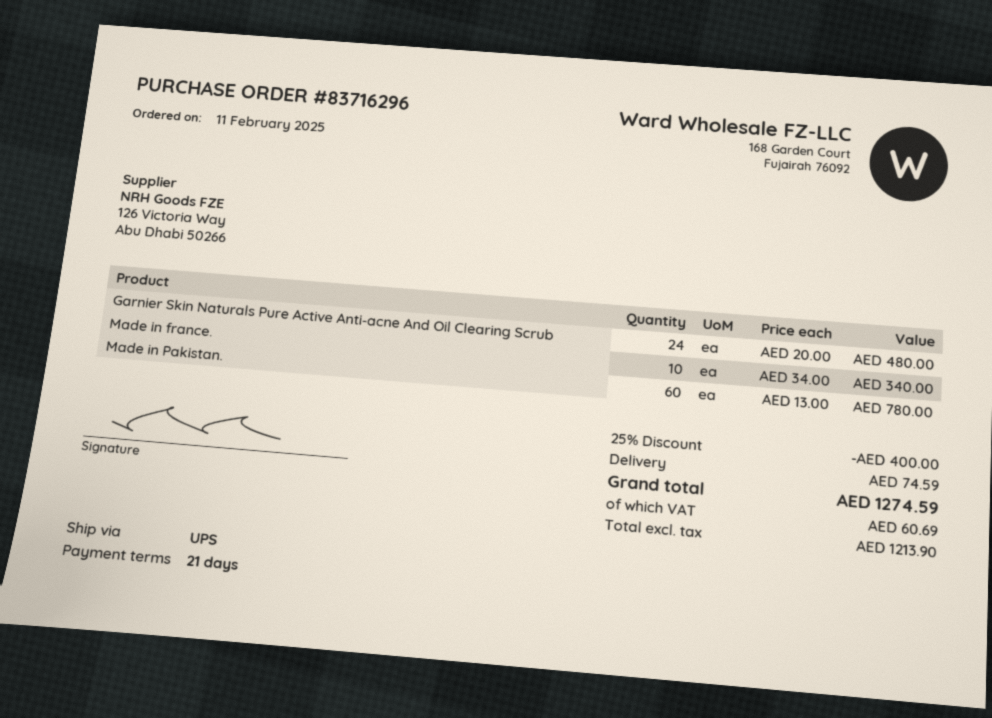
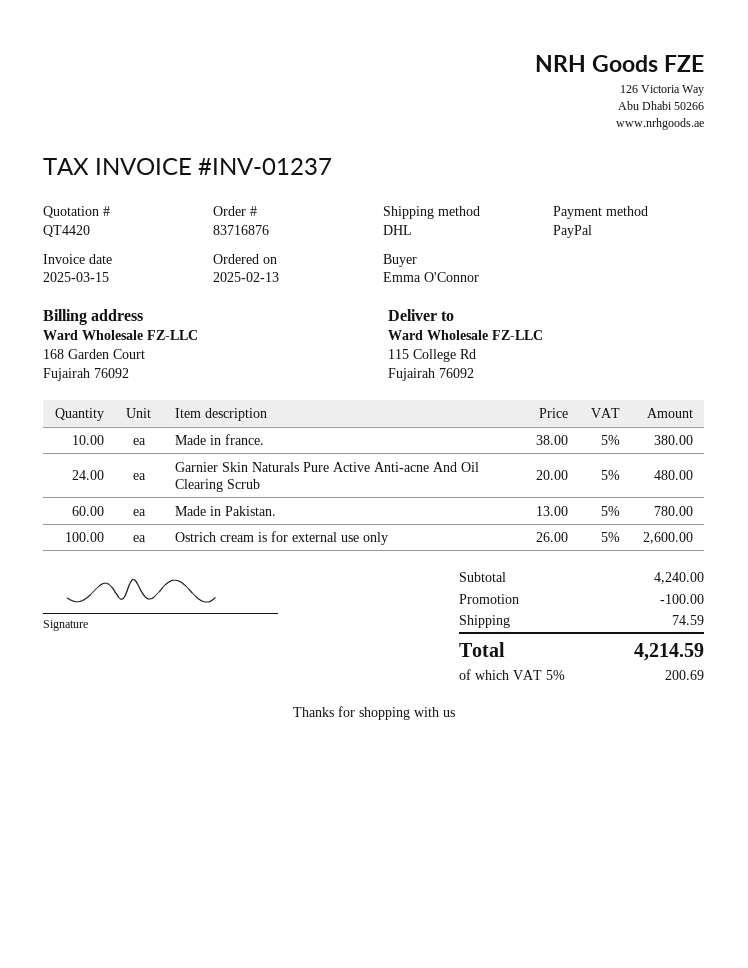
order number: 83716296 -> 83716876
order date: 2025-02-11 -> 2025-02-13
shipping method: UPS -> DHL
Made in france.: 10 x 34.00 = 340.00 -> 10 x 38.00 = 380.00
Ostrich cream is for external use only: none -> 100 x 26.00 = 2600.00
discount: 400.00 -> 100.00
tax: 60.69 -> 200.69
total: 1274.59 -> 4214.59

